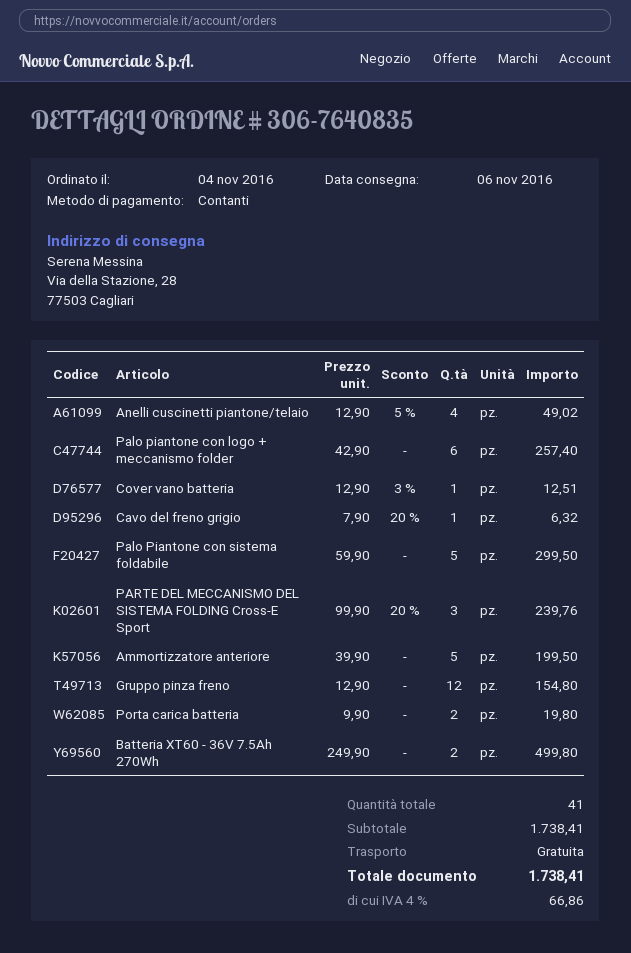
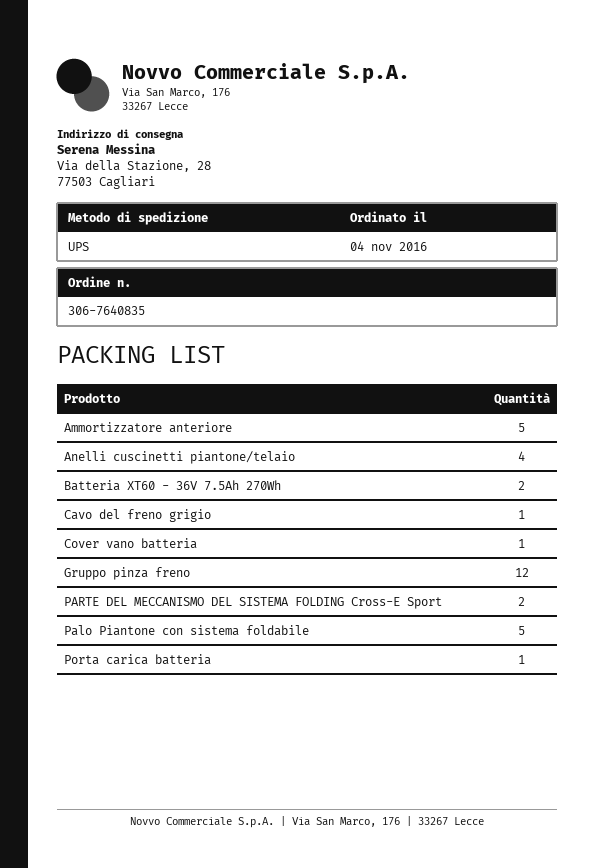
Palo piantone con logo + meccanismo folder: 6 -> none
PARTE DEL MECCANISMO DEL SISTEMA FOLDING Cross-E Sport: 3 -> 2
Porta carica batteria: 2 -> 1

